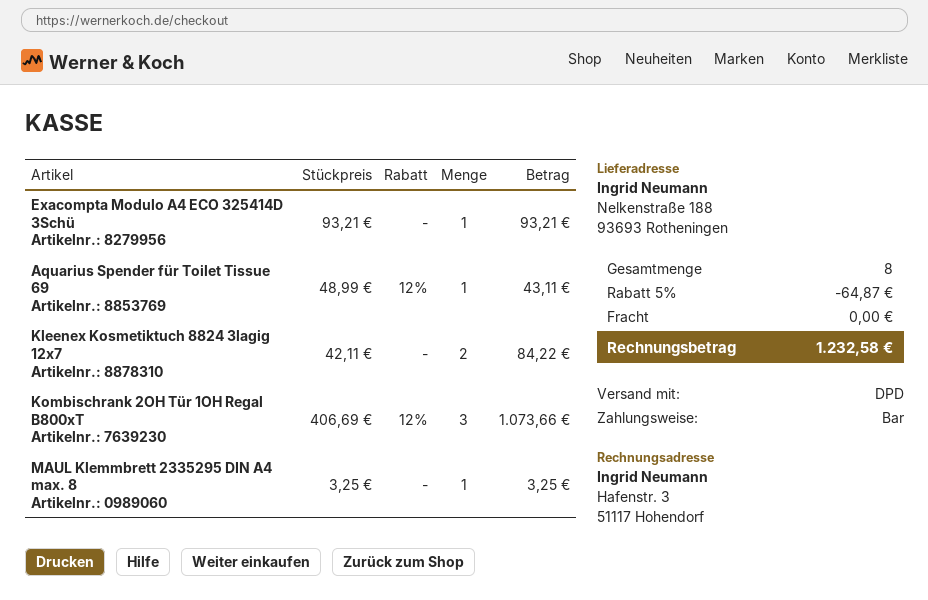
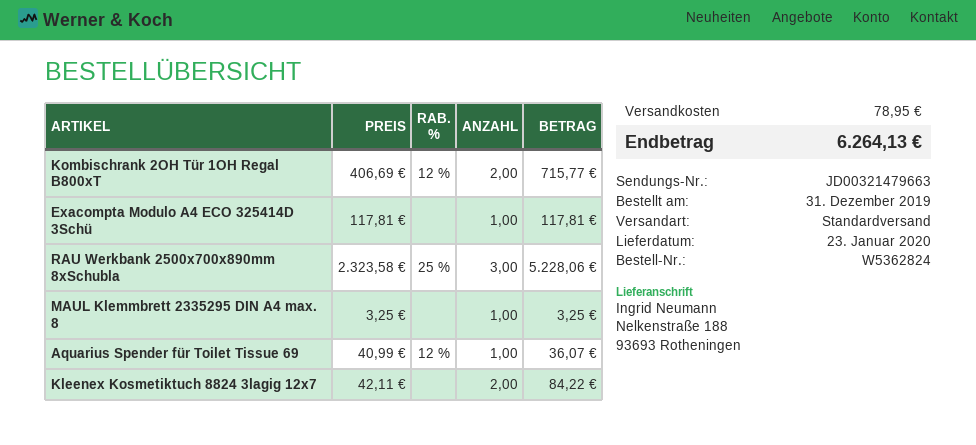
shipping method: DPD -> standard
Exacompta Modulo A4 ECO 325414D 3Schü: 1 x 93.21 = 93.21 -> 1 x 117.81 = 117.81
Aquarius Spender für Toilet Tissue 69: 1 x 48.99 - 12% = 43.11 -> 1 x 40.99 - 12% = 36.07
Kombischrank 2OH Tür 1OH Regal B800xT: 3 x 406.69 - 12% = 1073.66 -> 2 x 406.69 - 12% = 715.77
RAU Werkbank 2500x700x890mm 8xSchubla: none -> 3 x 2323.58 - 25% = 5228.06
discount: 5% = 64.87 -> none
shipping: 0.00 -> 78.95
total: 1232.58 -> 6264.13

